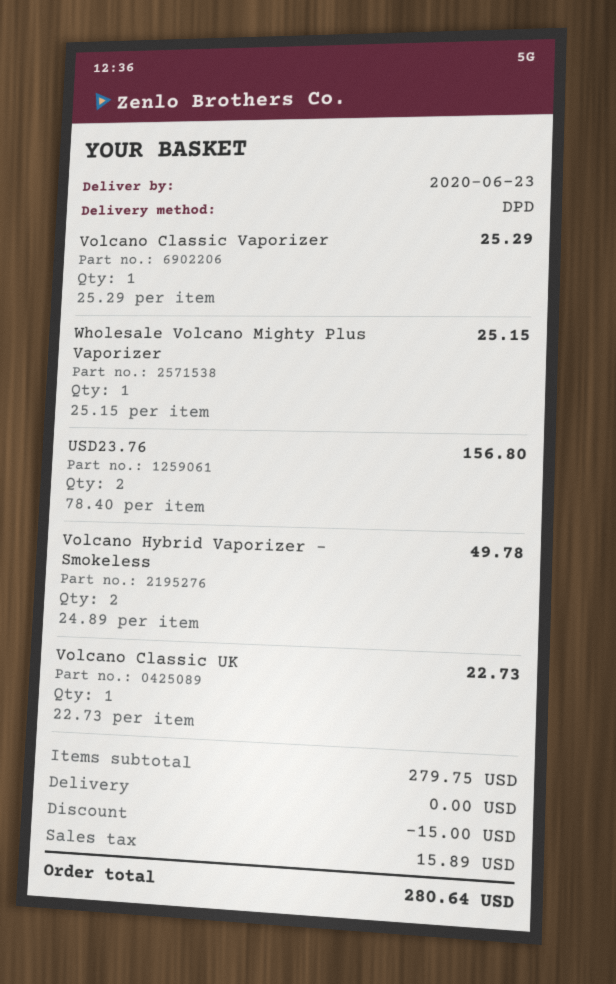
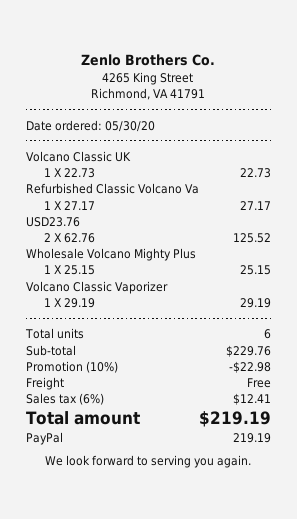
Volcano Classic Vaporizer: 1 x 25.29 = 25.29 -> 1 x 29.19 = 29.19
USD23.76: 2 x 78.40 = 156.80 -> 2 x 62.76 = 125.52
Volcano Hybrid Vaporizer – Smokeless: 2 x 24.89 = 49.78 -> none
Refurbished Classic Volcano Va: none -> 1 x 27.17 = 27.17
subtotal: 279.75 -> 229.76
discount: 15.00 -> 22.98
tax: 15.89 -> 12.41
total: 280.64 -> 219.19

